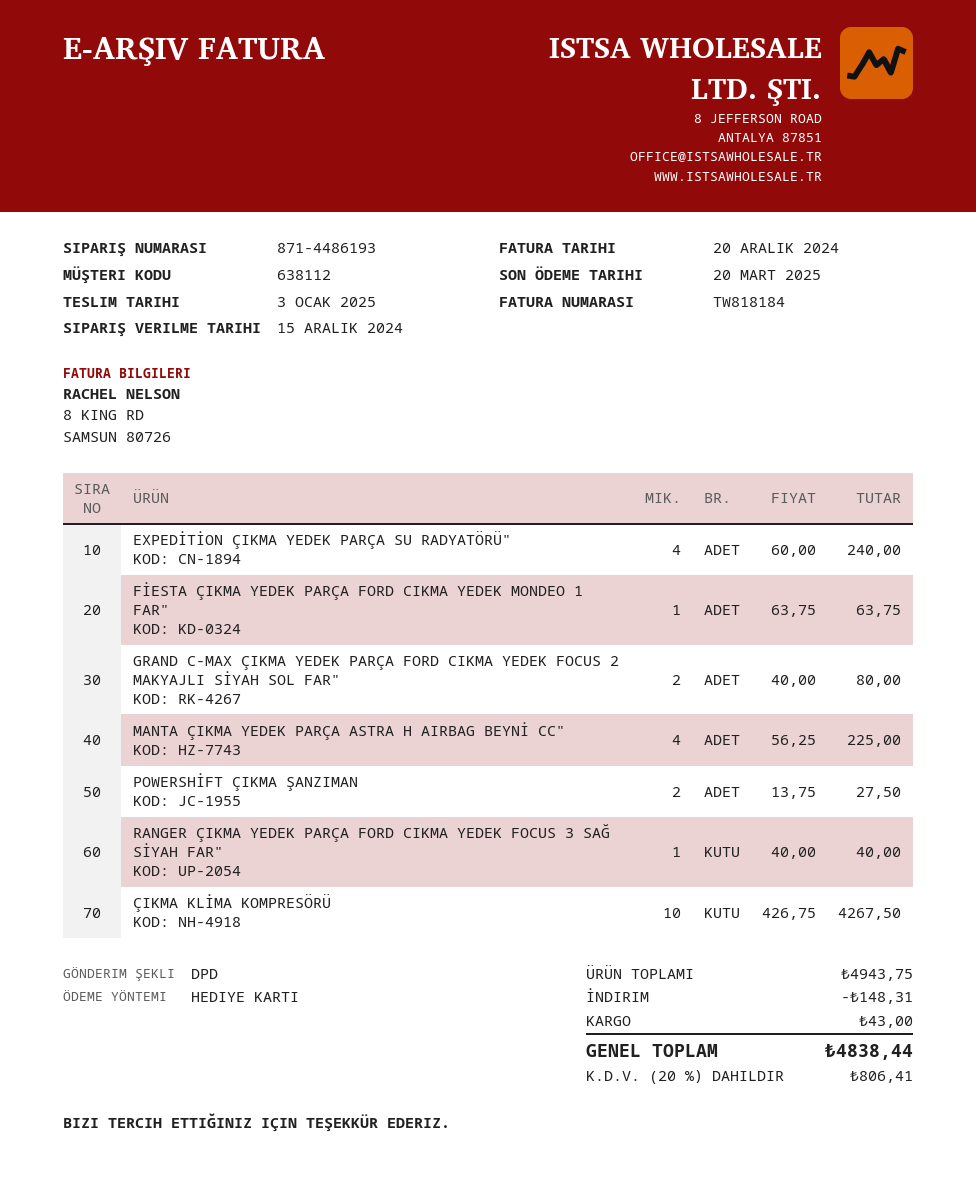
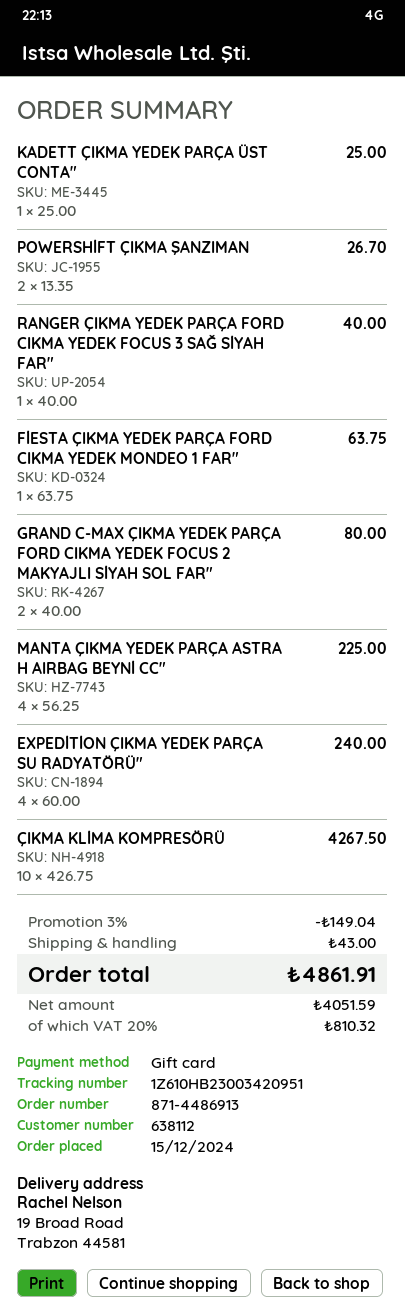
order number: 871-4486193 -> 871-4486913
POWERSHİFT ÇIKMA ŞANZIMAN: 2 x 13.75 = 27.50 -> 2 x 13.35 = 26.70
KADETT ÇIKMA YEDEK PARÇA ÜST CONTA": none -> 1 x 25.00 = 25.00
discount: 148.31 -> 149.04
tax: 20% = 806.41 -> 20% = 810.32
total: 4838.44 -> 4861.91

